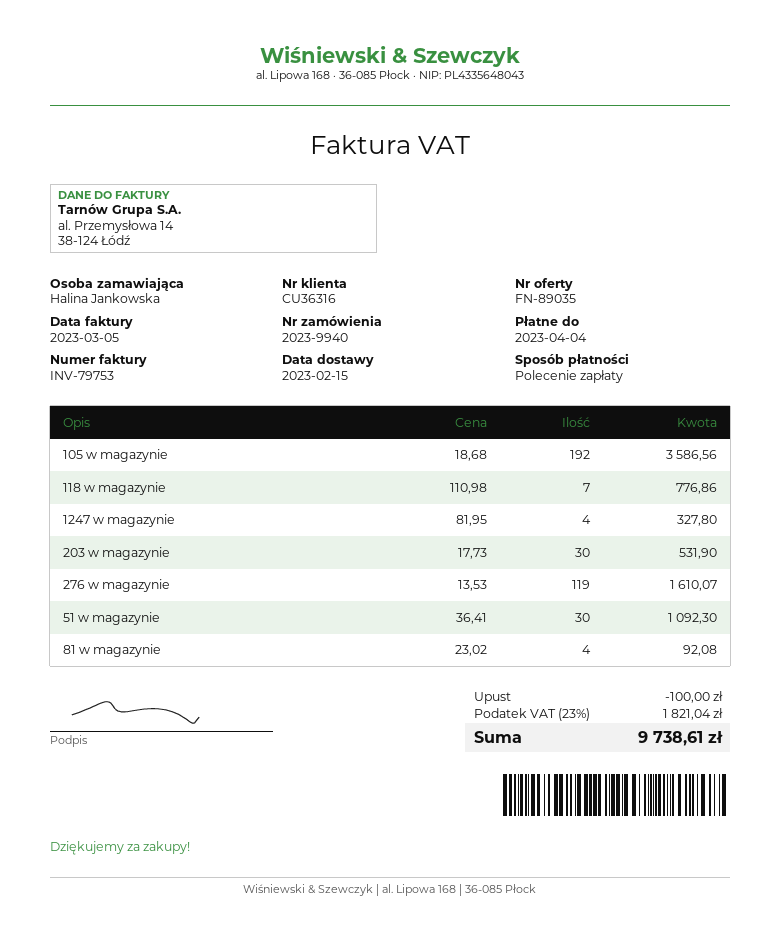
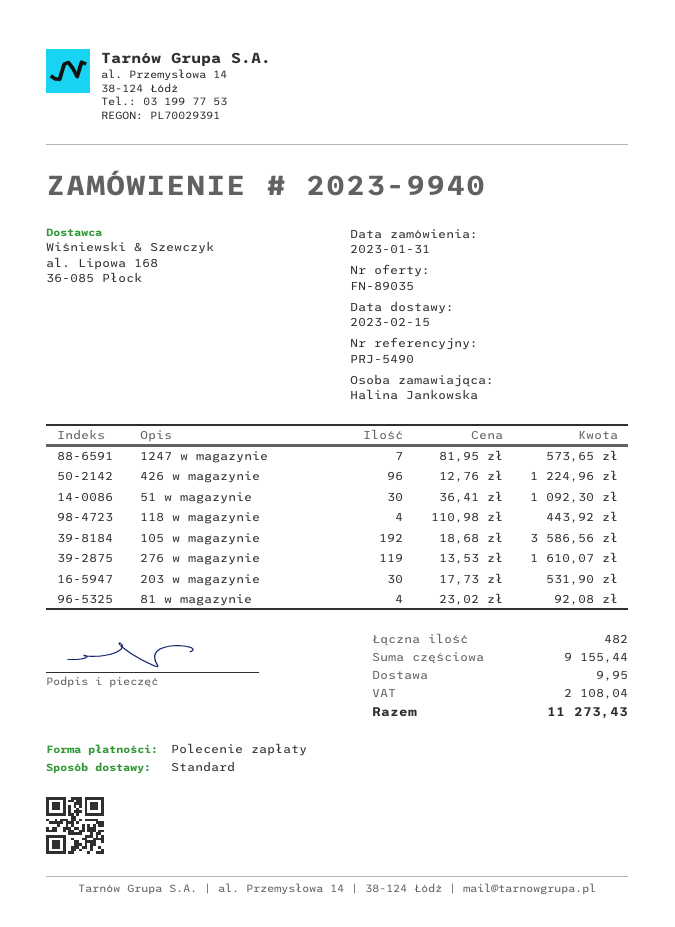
118 w magazynie: 7 x 110.98 = 776.86 -> 4 x 110.98 = 443.92
1247 w magazynie: 4 x 81.95 = 327.80 -> 7 x 81.95 = 573.65
426 w magazynie: none -> 96 x 12.76 = 1224.96
discount: 100.00 -> none
shipping: none -> 9.95
tax: 1821.04 -> 2108.04
total: 9738.61 -> 11273.43

